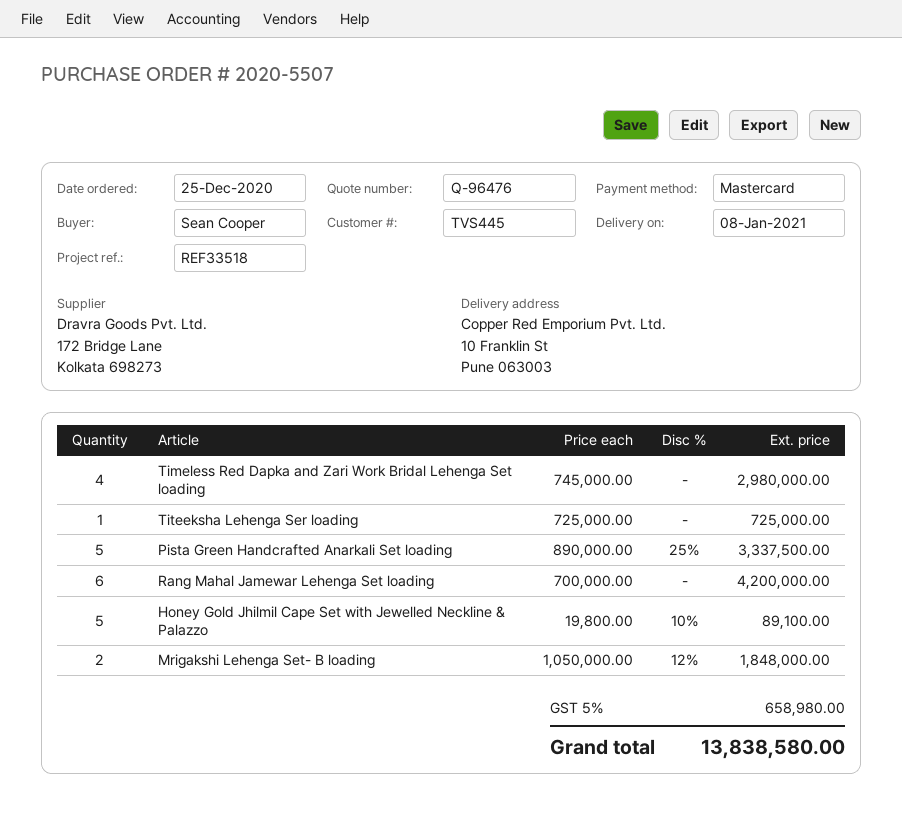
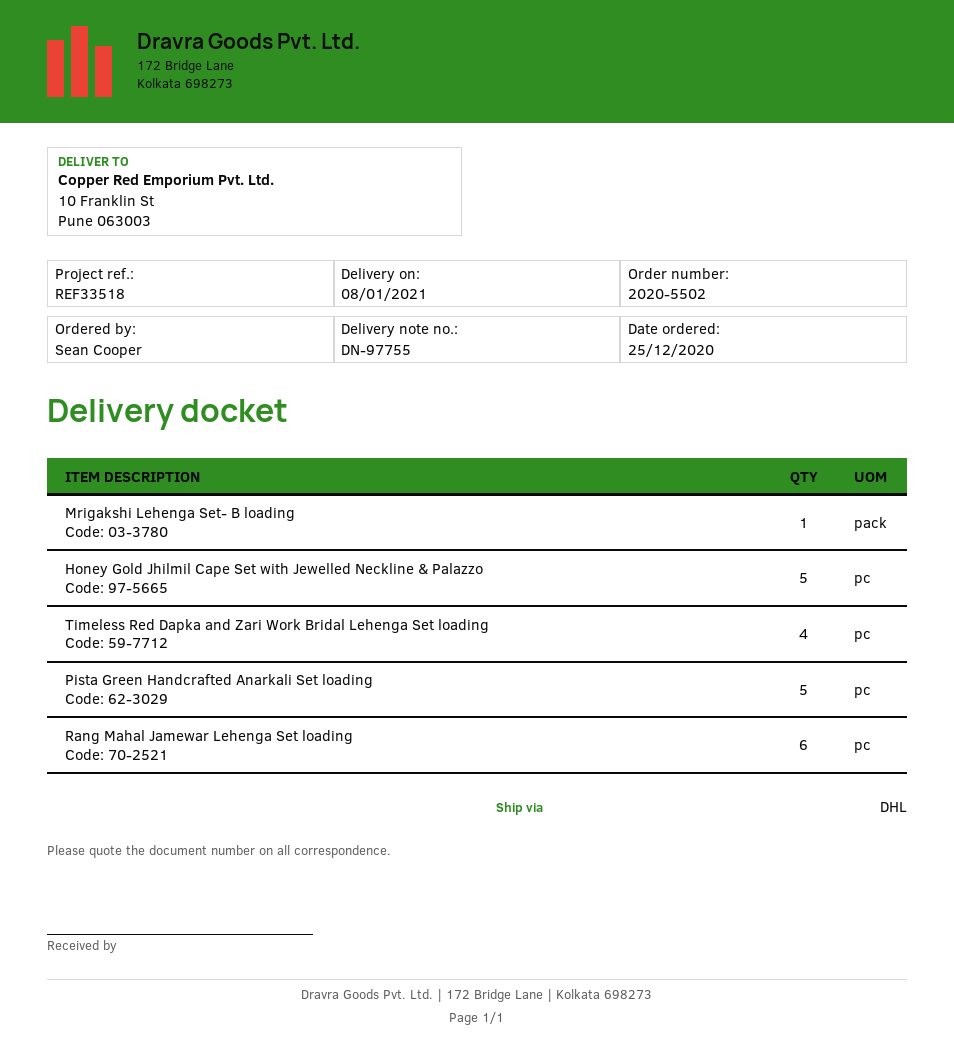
order number: 2020-5507 -> 2020-5502
Titeeksha Lehenga Ser loading: 1 -> none
Mrigakshi Lehenga Set- B loading: 2 -> 1

